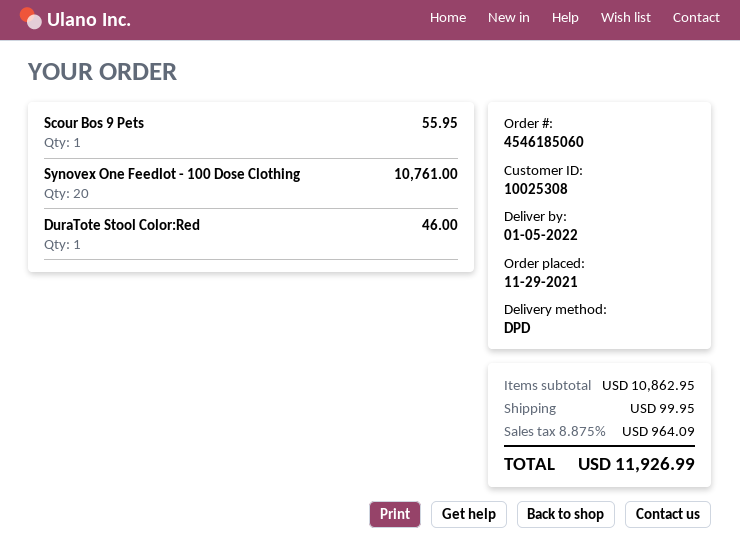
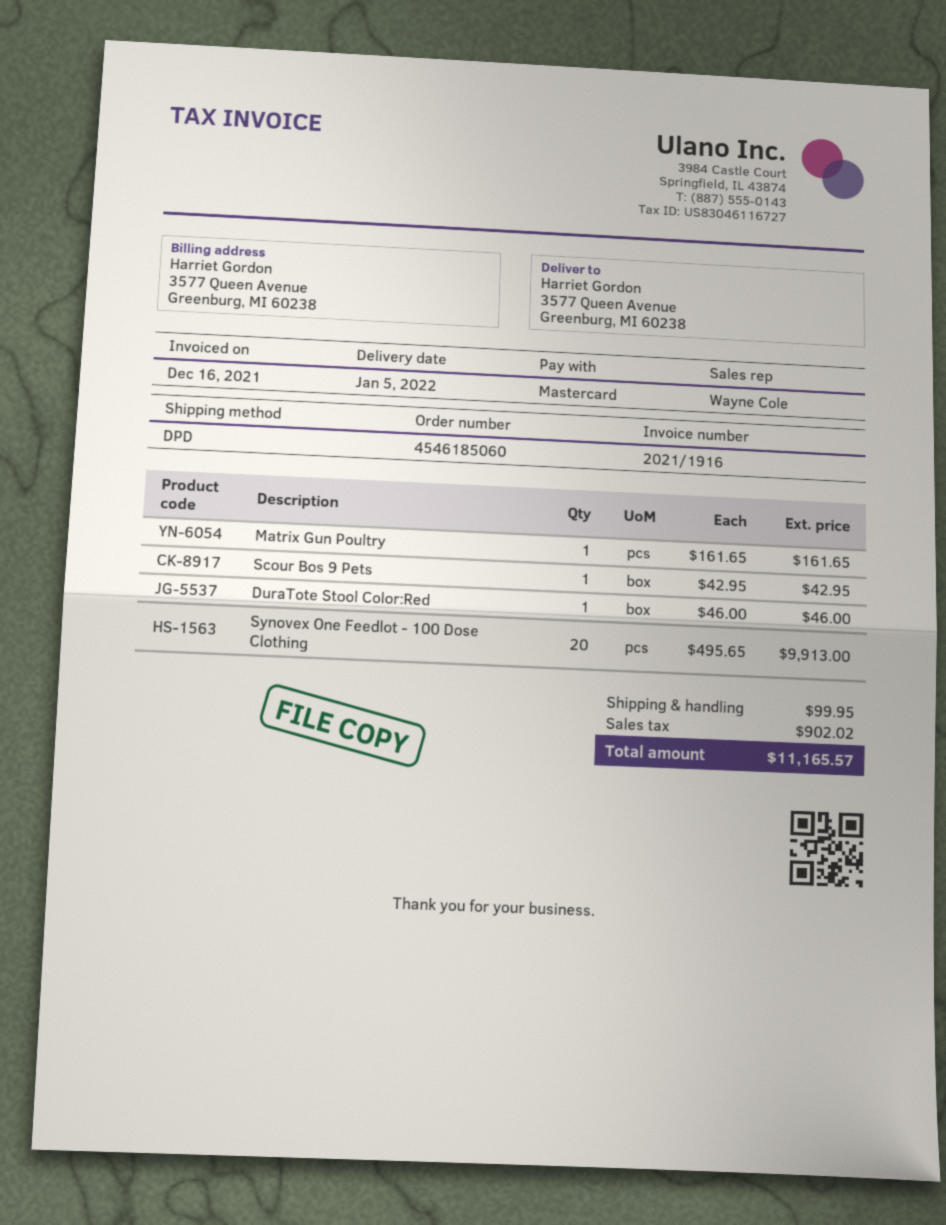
Scour Bos 9 Pets: 1 for 55.95 -> 1 for 42.95
Synovex One Feedlot - 100 Dose Clothing: 20 for 10761.00 -> 20 for 9913.00
Matrix Gun Poultry: none -> 1 for 161.65
tax: 964.09 -> 902.02
total: 11926.99 -> 11165.57

